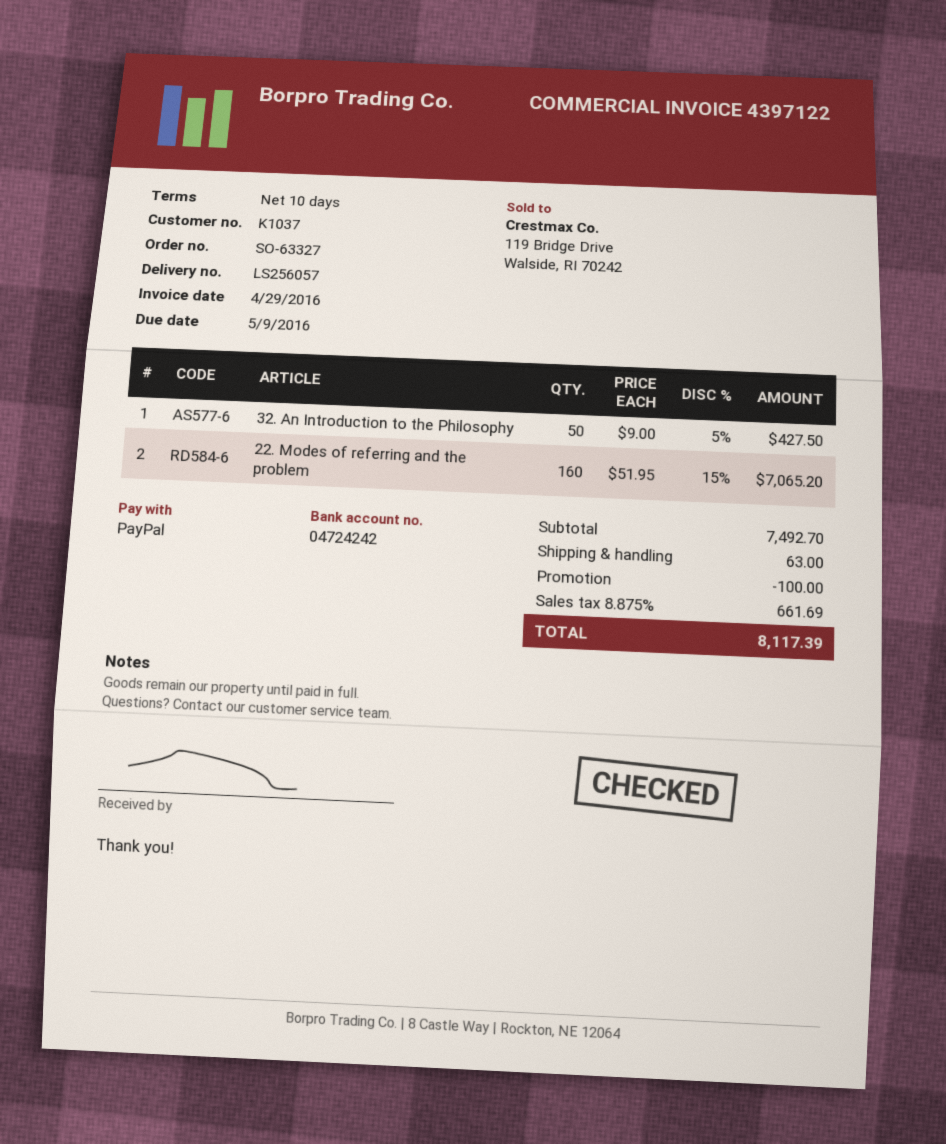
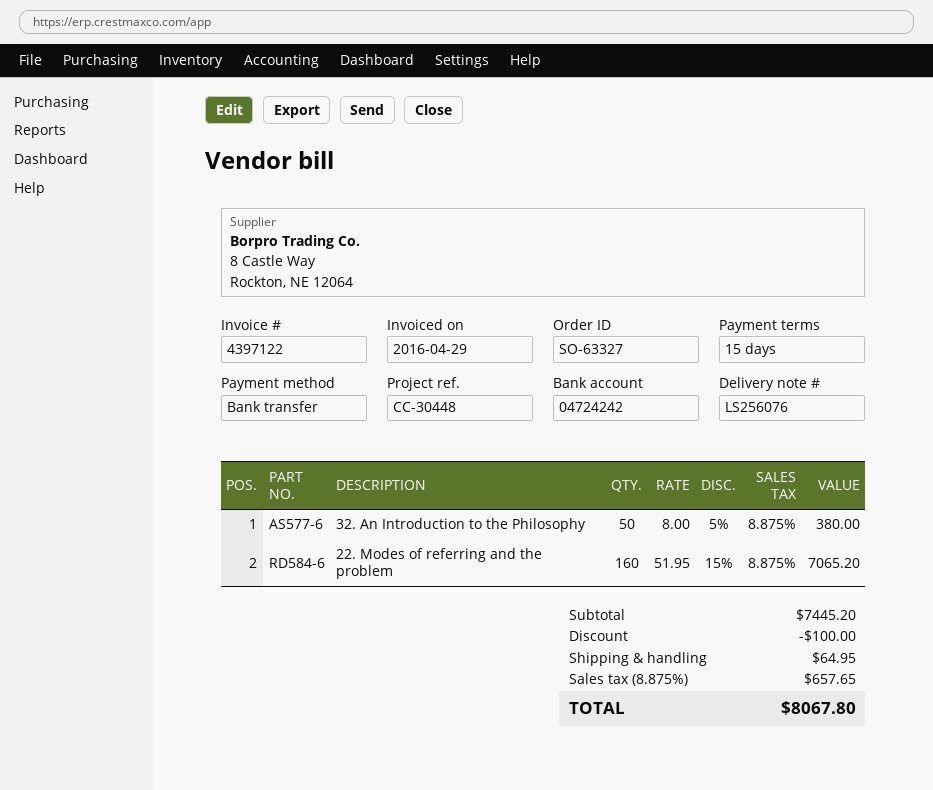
delivery note number: LS256057 -> LS256076
payment terms: 10 days -> 15 days
payment method: PayPal -> bank transfer
32. An Introduction to the Philosophy: 50 x 9.00 - 5% = 427.50 -> 50 x 8.00 - 5% = 380.00
subtotal: 7492.70 -> 7445.20
shipping: 63.00 -> 64.95
tax: 8.875% = 661.69 -> 8.875% = 657.65
total: 8117.39 -> 8067.80

